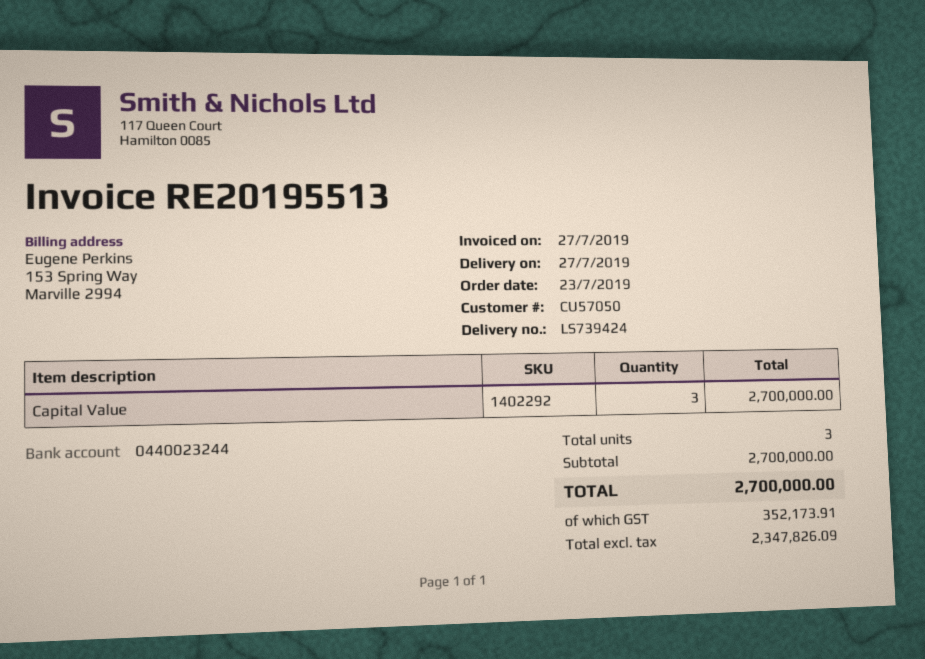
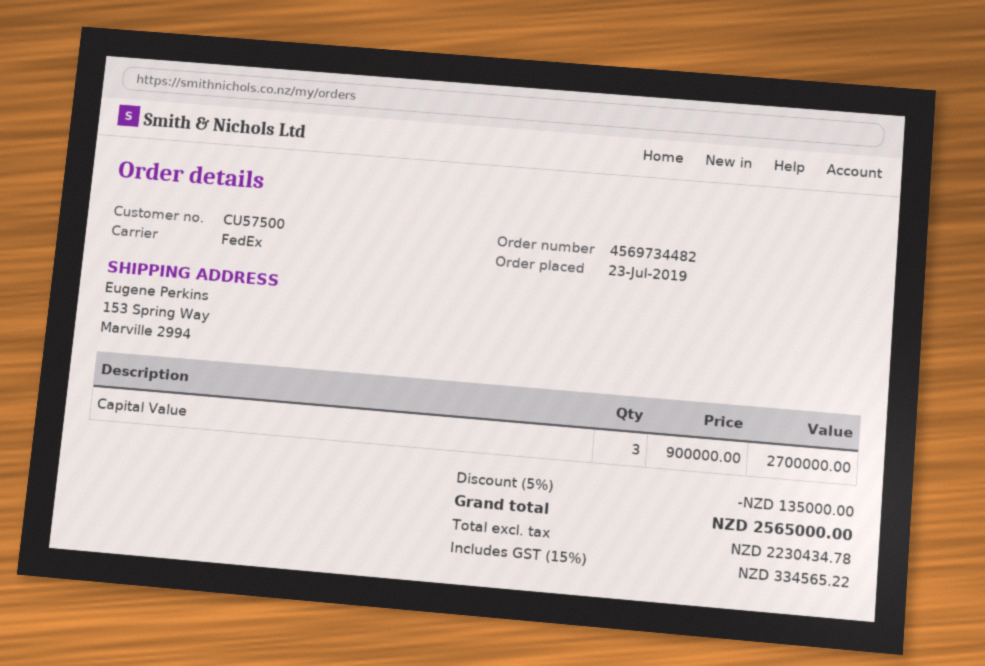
customer number: CU57050 -> CU57500
discount: none -> 5% = 135000.00
net: 2347826.09 -> 2230434.78
tax: 352173.91 -> 334565.22
total: 2700000.00 -> 2565000.00

